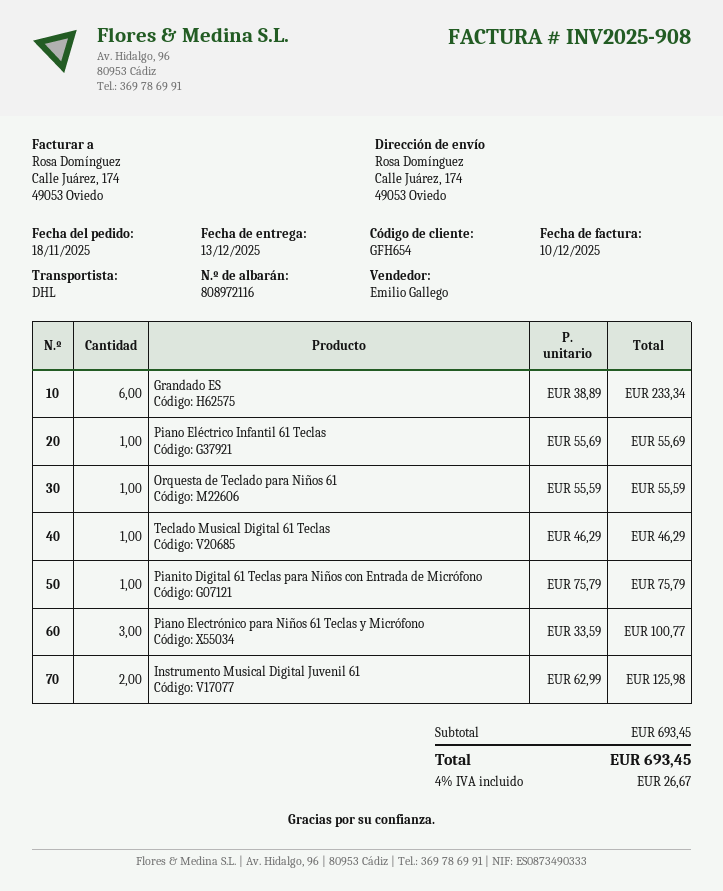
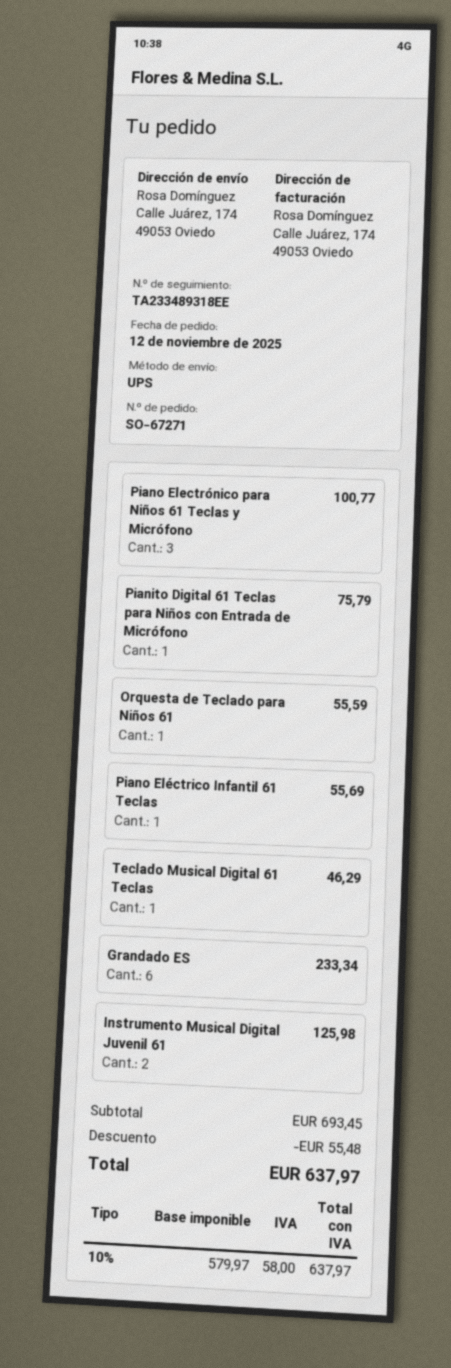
order date: 2025-11-18 -> 2025-11-12
shipping method: DHL -> UPS
discount: none -> 55.48
tax: 4% = 26.67 -> 10% = 58.00
total: 693.45 -> 637.97

